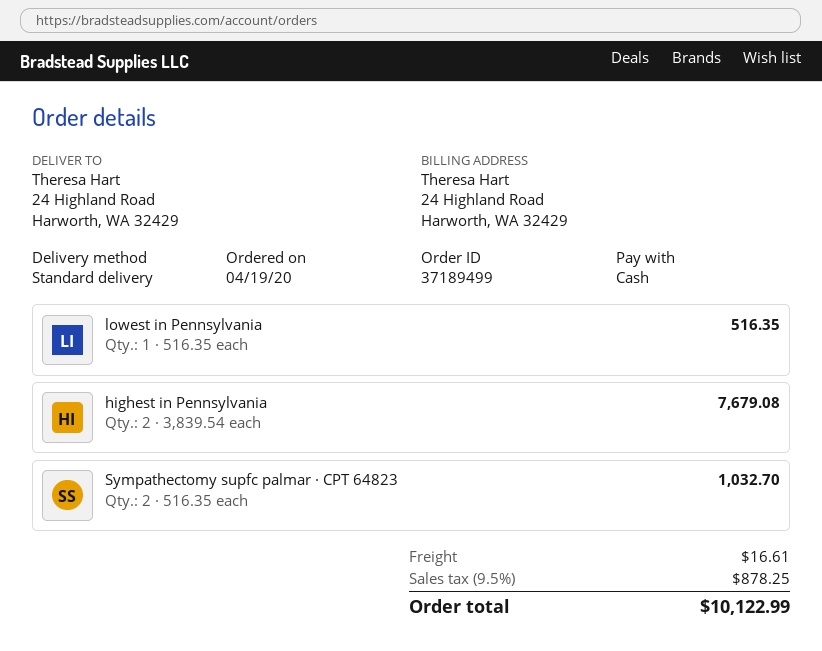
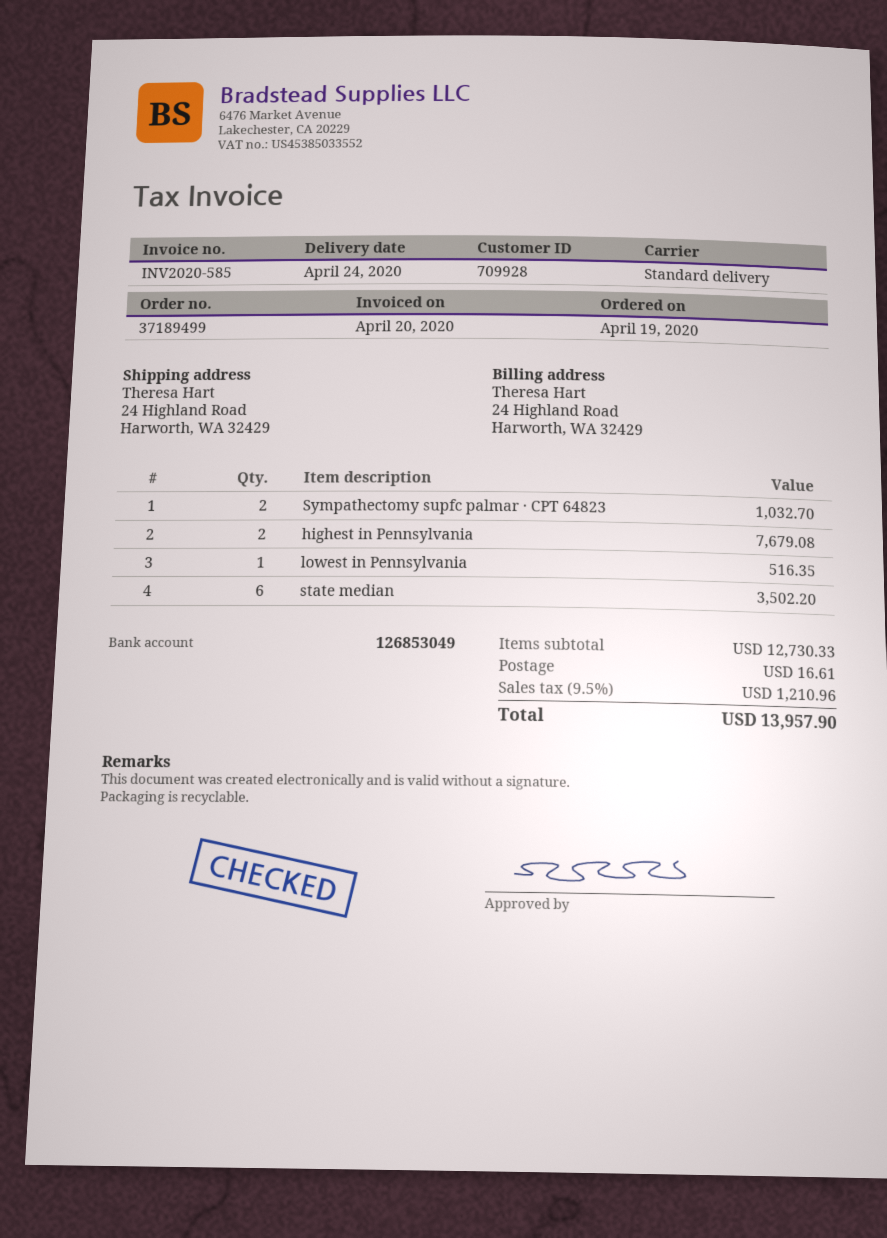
state median: none -> 6 for 3502.20
tax: 9.5% = 878.25 -> 9.5% = 1210.96
total: 10122.99 -> 13957.90

